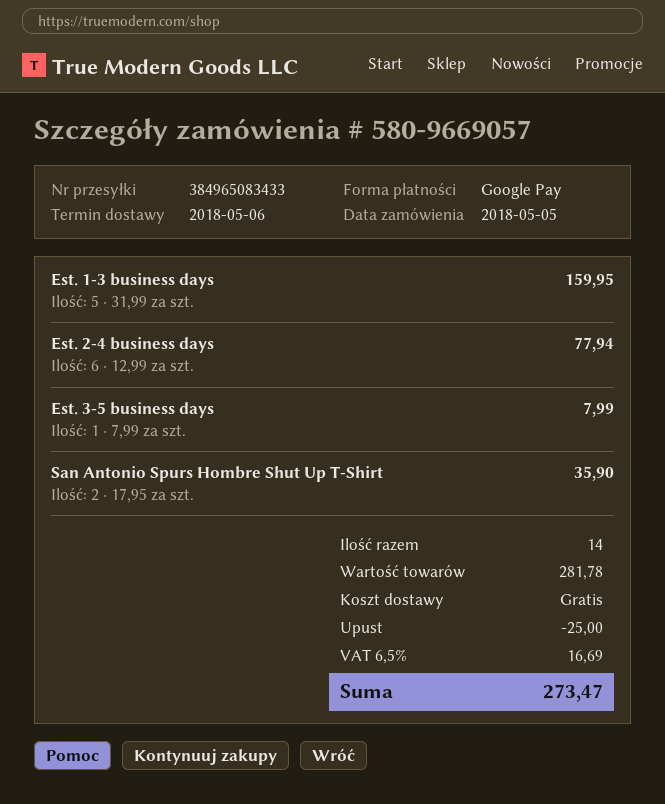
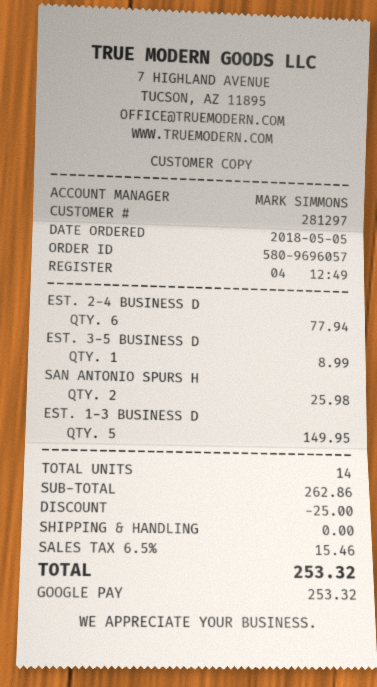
order number: 580-9669057 -> 580-9696057
Est. 1-3 business days: 5 for 159.95 -> 5 for 149.95
Est. 3-5 business days: 1 for 7.99 -> 1 for 8.99
San Antonio Spurs Hombre Shut Up T-Shirt: 2 for 35.90 -> 2 for 25.98
subtotal: 281.78 -> 262.86
tax: 6.5% = 16.69 -> 6.5% = 15.46
total: 273.47 -> 253.32

